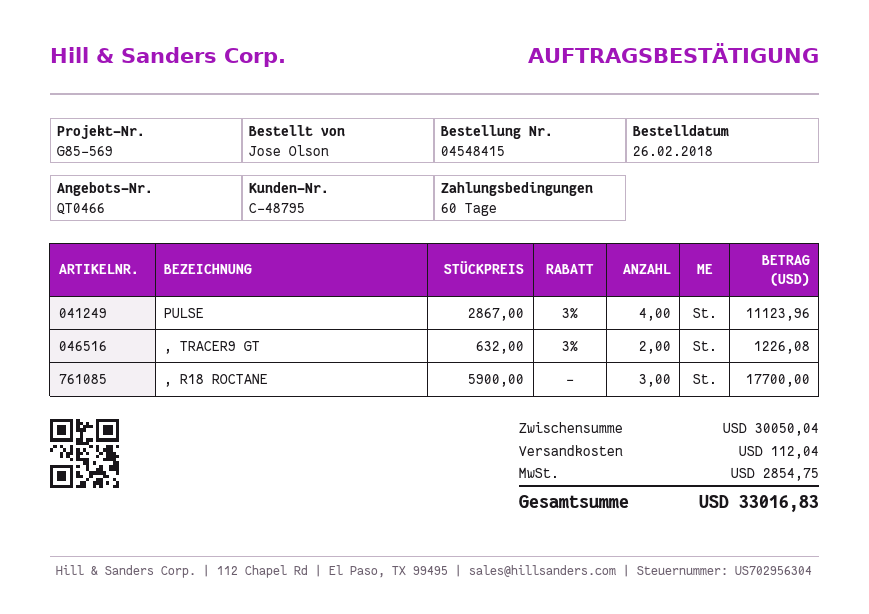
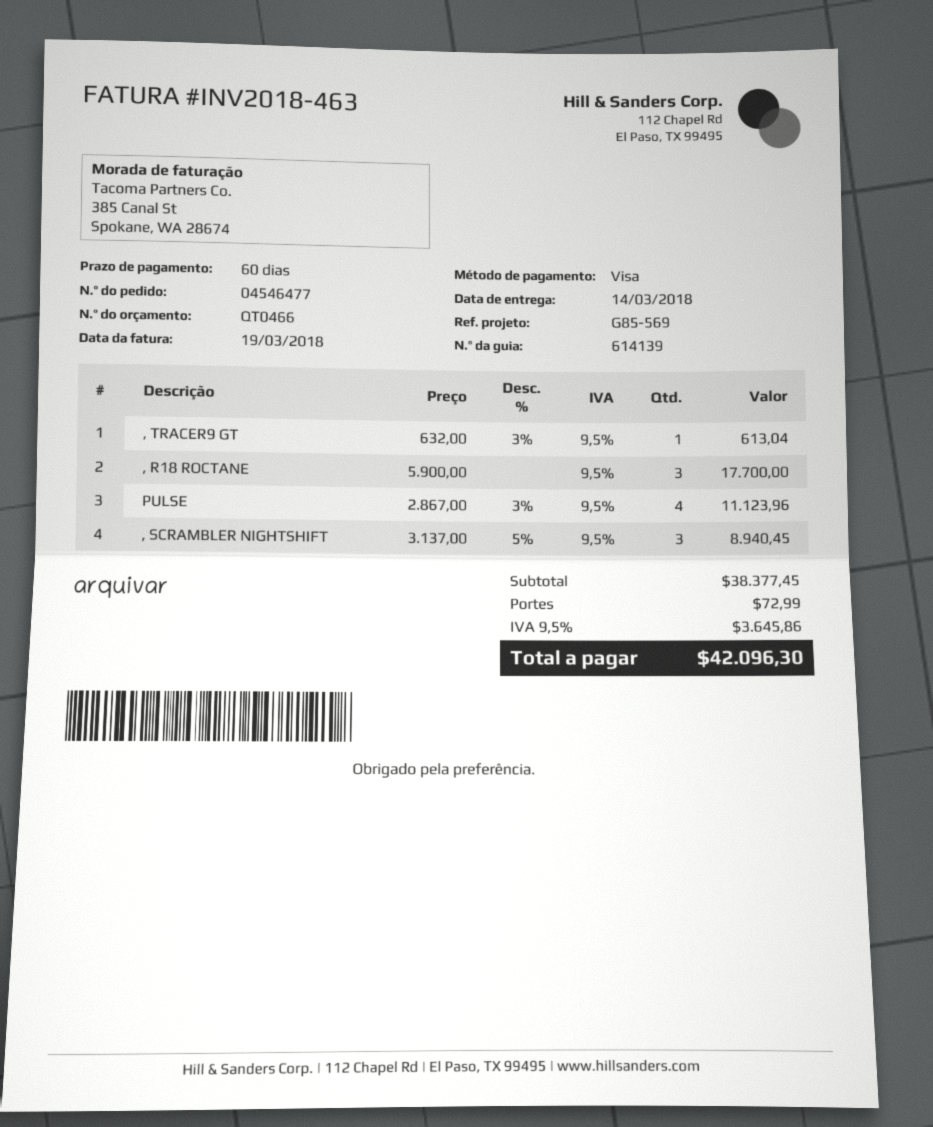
order number: 04548415 -> 04546477
, TRACER9 GT: 2 x 632.00 - 3% = 1226.08 -> 1 x 632.00 - 3% = 613.04
, SCRAMBLER NIGHTSHIFT: none -> 3 x 3137.00 - 5% = 8940.45
subtotal: 30050.04 -> 38377.45
shipping: 112.04 -> 72.99
tax: 2854.75 -> 3645.86
total: 33016.83 -> 42096.30

